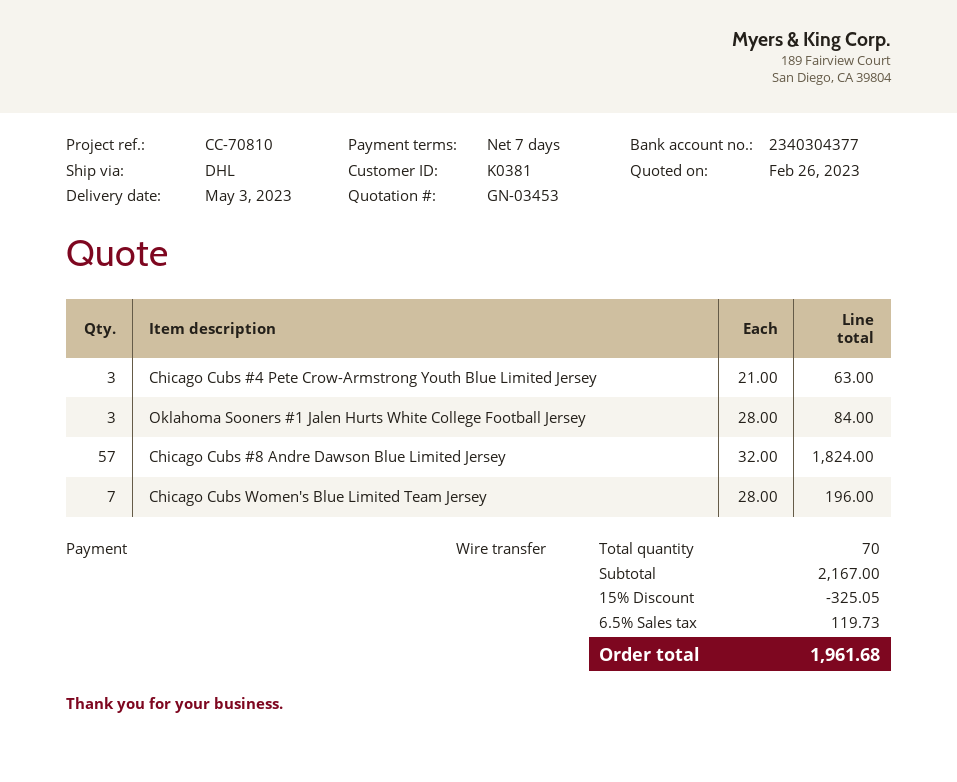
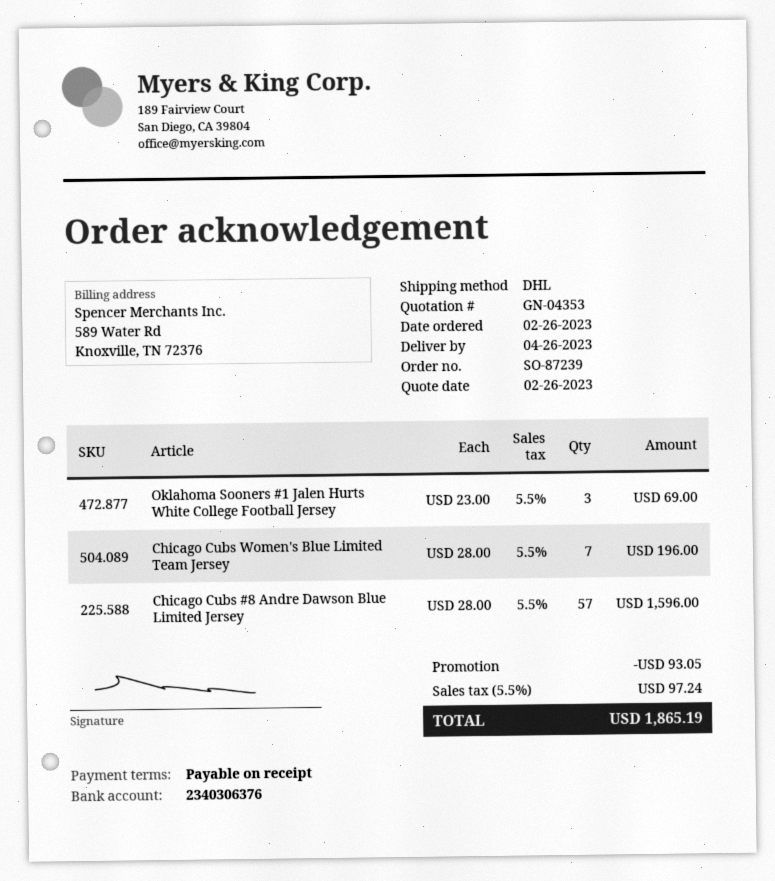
quote number: GN-03453 -> GN-04353
delivery date: 2023-05-03 -> 2023-04-26
payment terms: 7 days -> on receipt
bank account: 2340304377 -> 2340306376
Chicago Cubs #4 Pete Crow-Armstrong Youth Blue Limited Jersey: 3 x 21.00 = 63.00 -> none
Oklahoma Sooners #1 Jalen Hurts White College Football Jersey: 3 x 28.00 = 84.00 -> 3 x 23.00 = 69.00
Chicago Cubs #8 Andre Dawson Blue Limited Jersey: 57 x 32.00 = 1824.00 -> 57 x 28.00 = 1596.00
discount: 325.05 -> 93.05
tax: 6.5% = 119.73 -> 5.5% = 97.24
total: 1961.68 -> 1865.19

